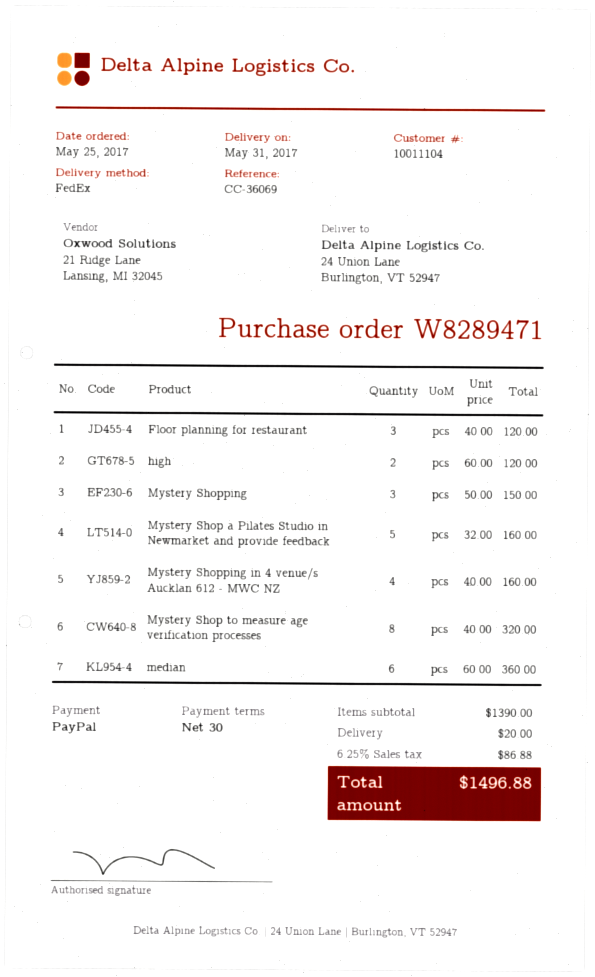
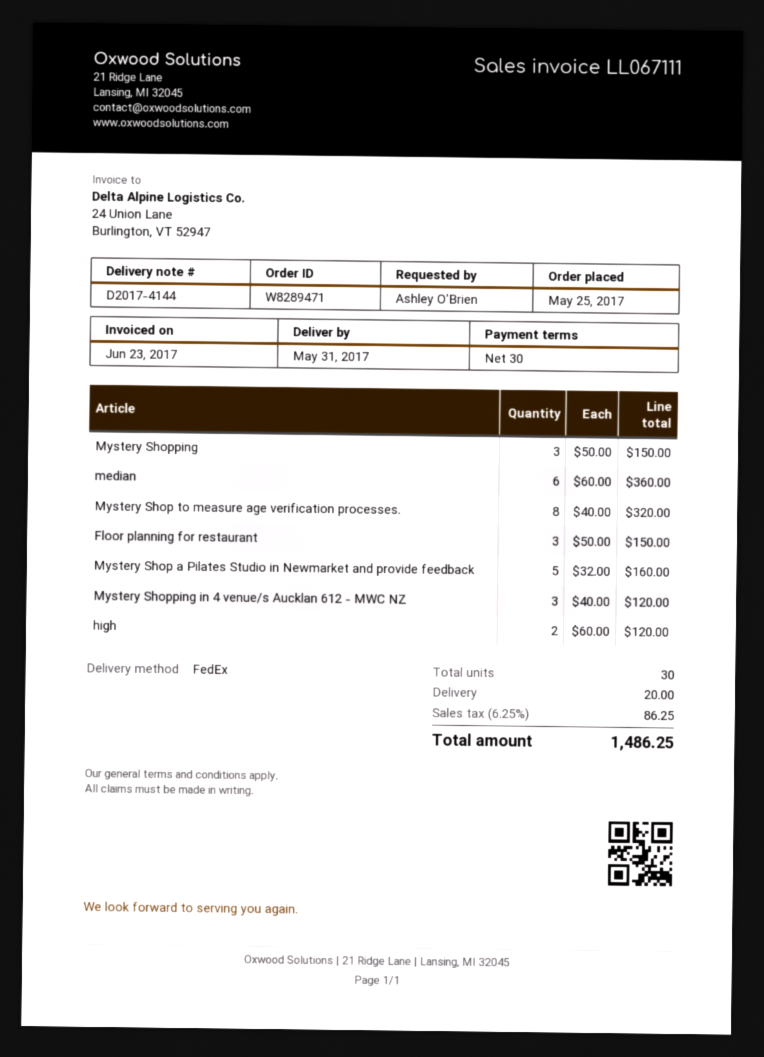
Floor planning for restaurant: 3 x 40.00 = 120.00 -> 3 x 50.00 = 150.00
Mystery Shopping in 4 venue/s Aucklan 612 - MWC NZ: 4 x 40.00 = 160.00 -> 3 x 40.00 = 120.00
tax: 6.25% = 86.88 -> 6.25% = 86.25
total: 1496.88 -> 1486.25

